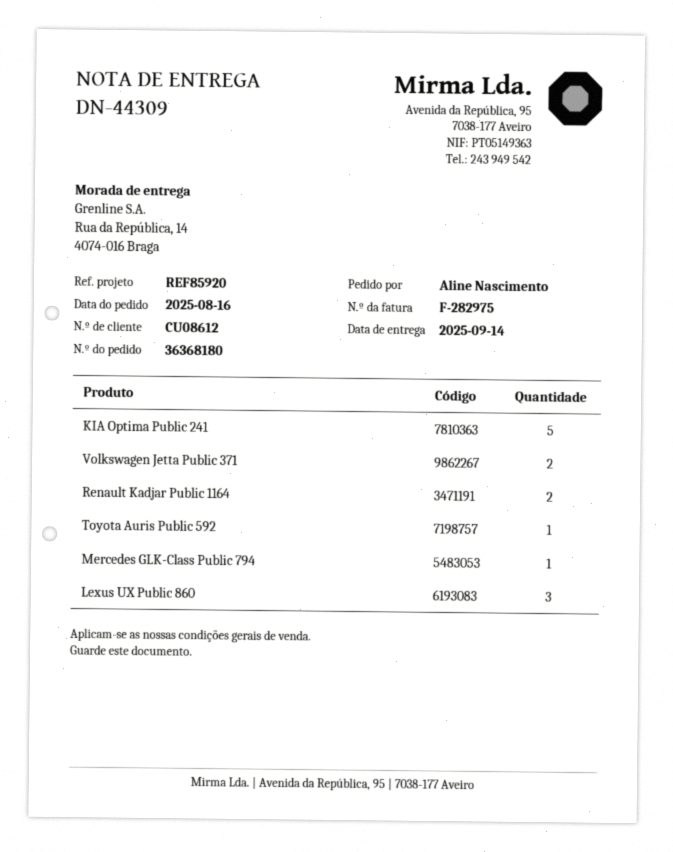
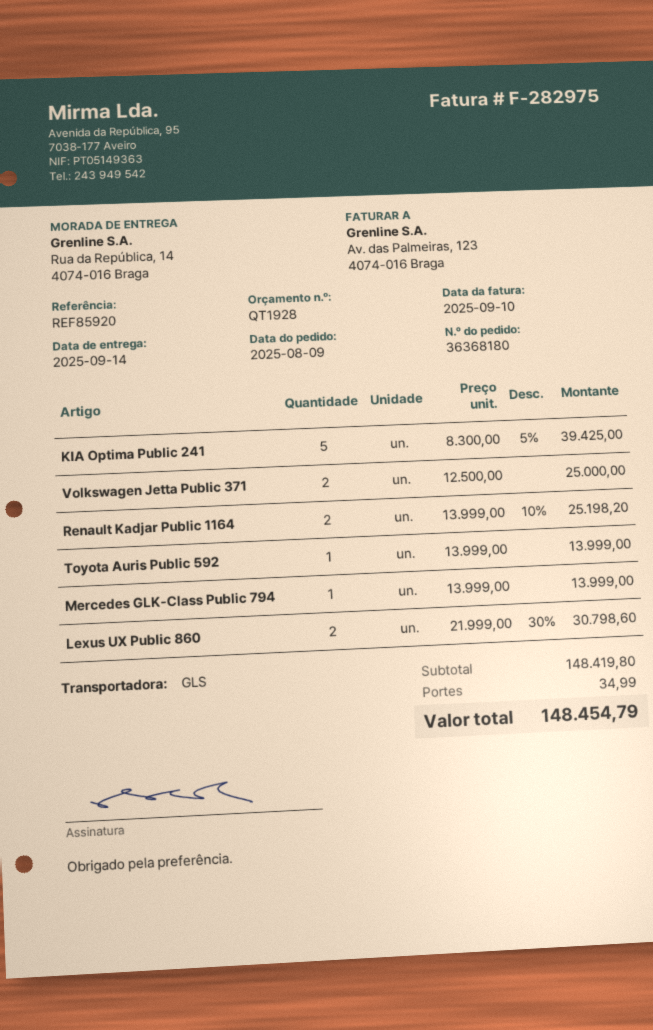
order date: 2025-08-16 -> 2025-08-09
Lexus UX Public 860: 3 -> 2

